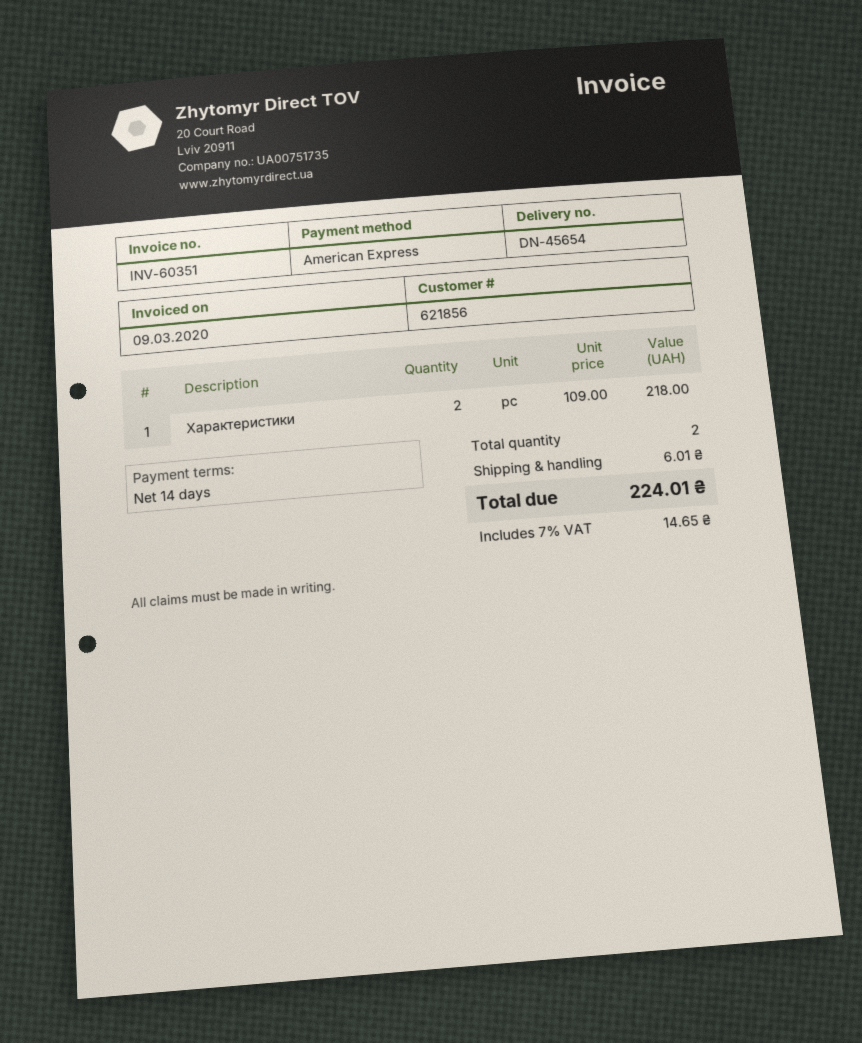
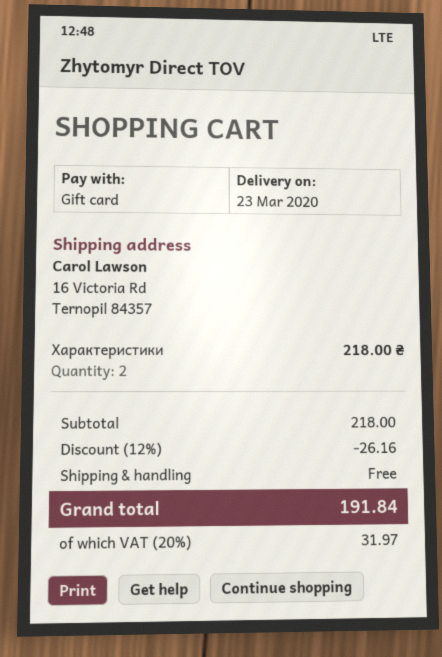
payment method: American Express -> gift card
discount: none -> 12% = 26.16
shipping: 6.01 -> 0.00
tax: 7% = 14.65 -> 20% = 31.97
total: 224.01 -> 191.84

